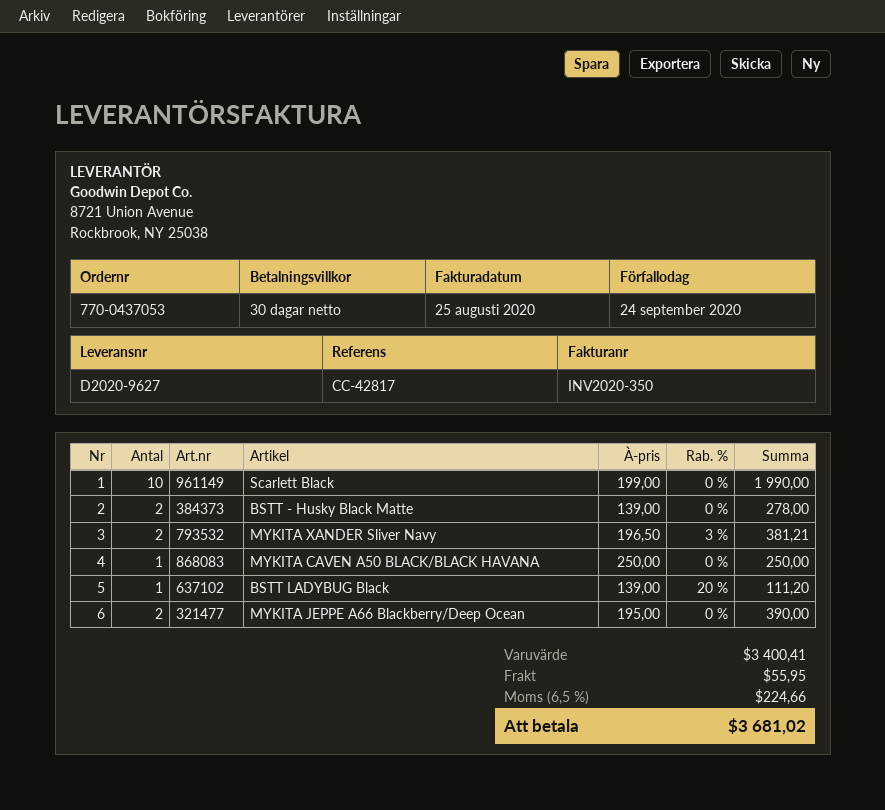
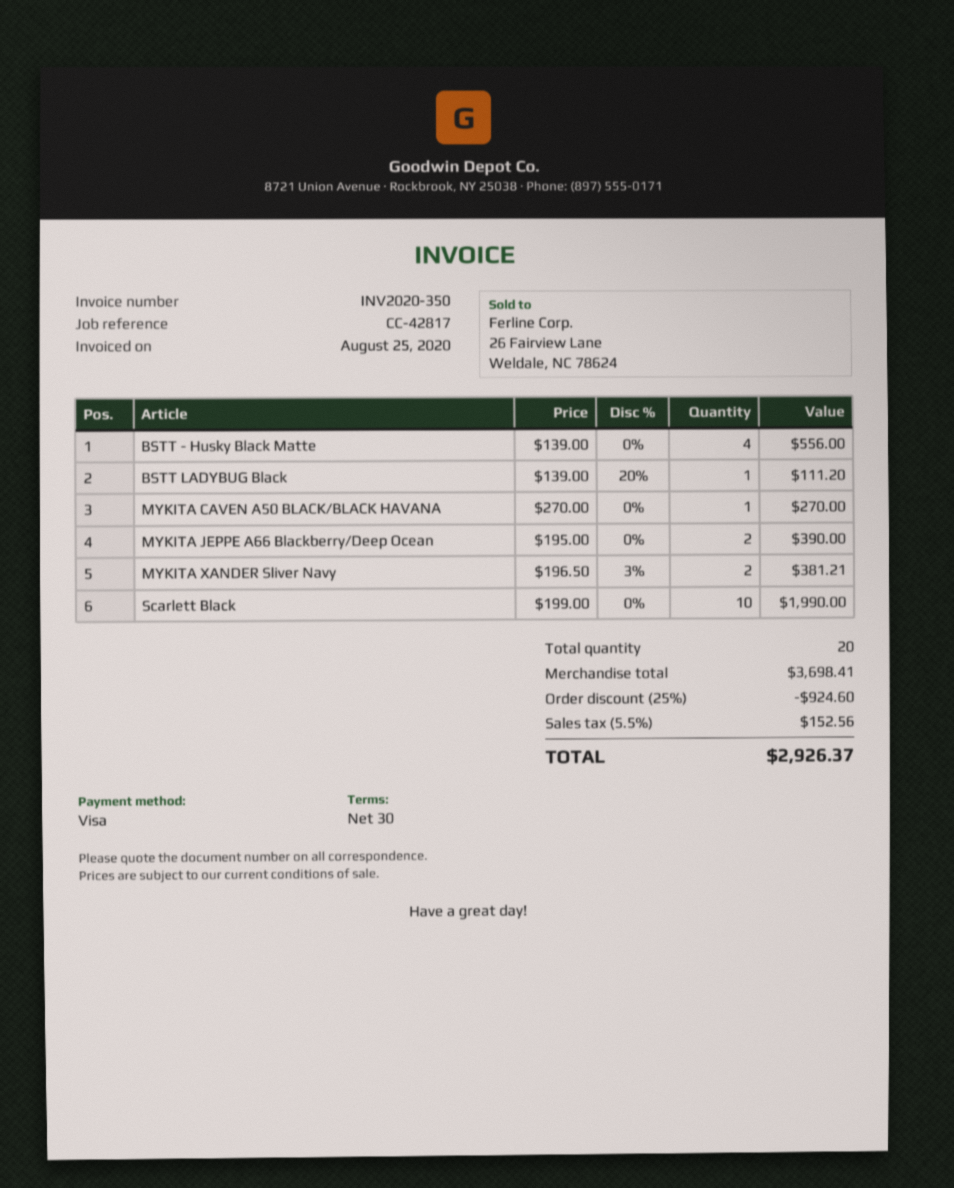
BSTT - Husky Black Matte: 2 x 139.00 = 278.00 -> 4 x 139.00 = 556.00
MYKITA CAVEN A50 BLACK/BLACK HAVANA: 1 x 250.00 = 250.00 -> 1 x 270.00 = 270.00
subtotal: 3400.41 -> 3698.41
discount: none -> 25% = 924.60
shipping: 55.95 -> none
tax: 6.5% = 224.66 -> 5.5% = 152.56
total: 3681.02 -> 2926.37

